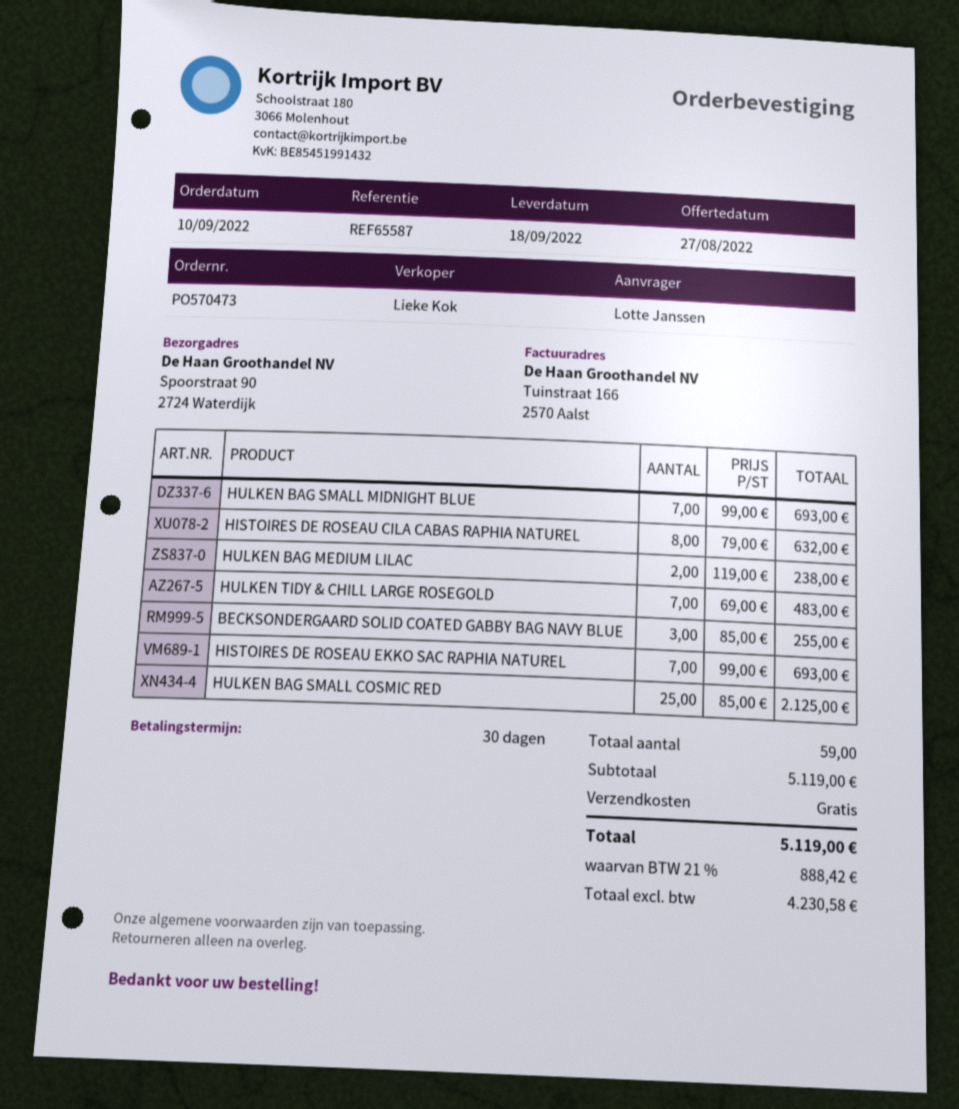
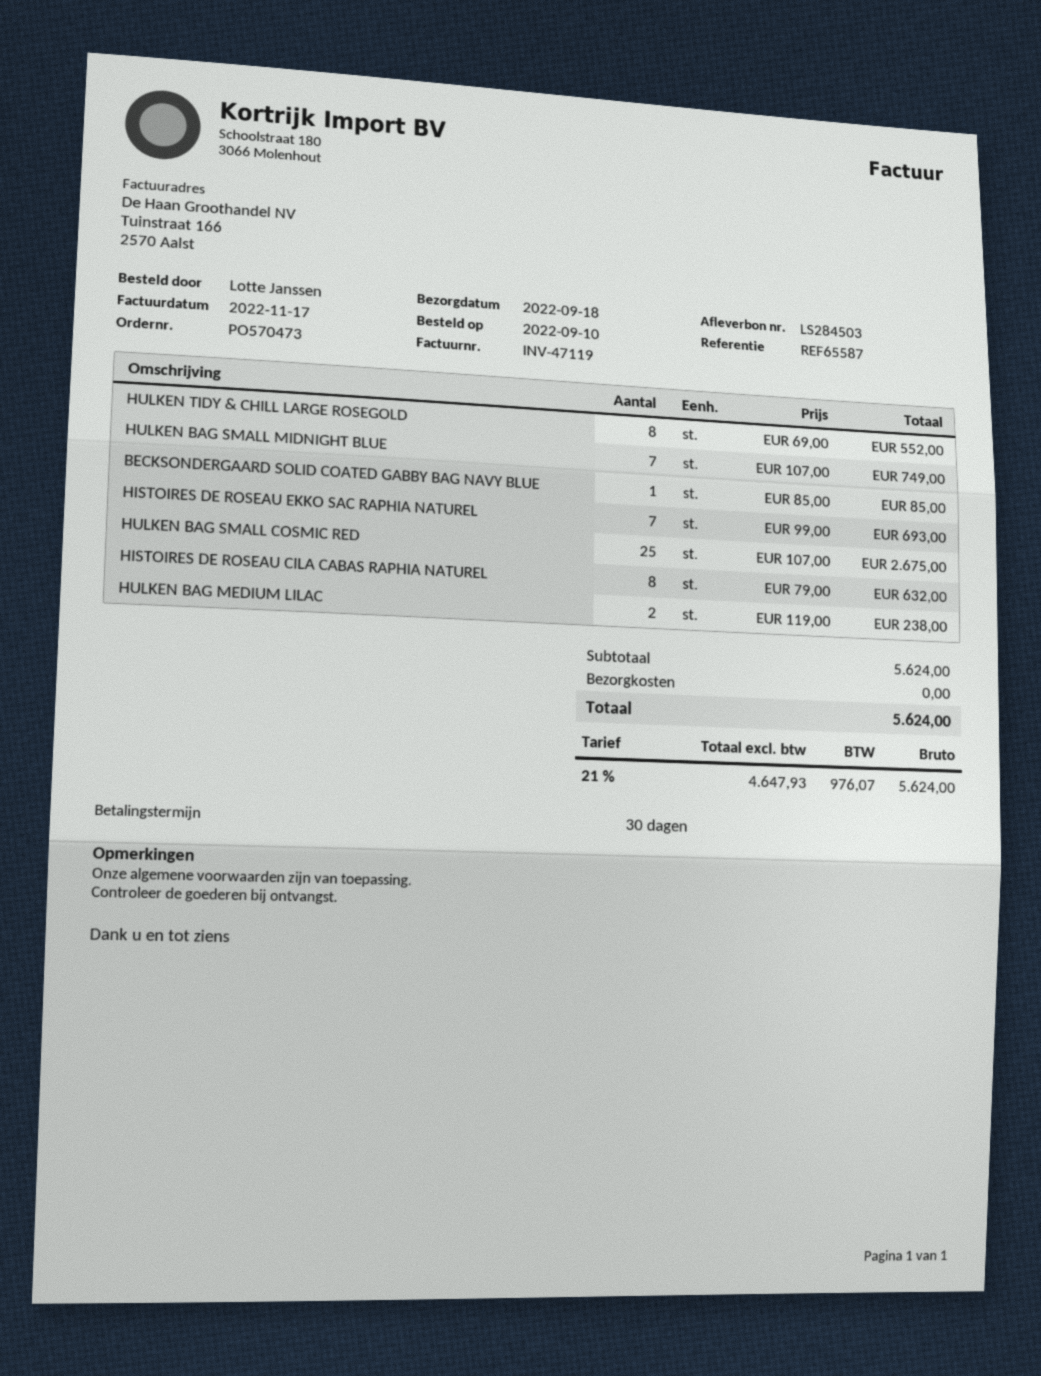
HULKEN BAG SMALL MIDNIGHT BLUE: 7 x 99.00 = 693.00 -> 7 x 107.00 = 749.00
HULKEN TIDY & CHILL LARGE ROSEGOLD: 7 x 69.00 = 483.00 -> 8 x 69.00 = 552.00
BECKSONDERGAARD SOLID COATED GABBY BAG NAVY BLUE: 3 x 85.00 = 255.00 -> 1 x 85.00 = 85.00
HULKEN BAG SMALL COSMIC RED: 25 x 85.00 = 2125.00 -> 25 x 107.00 = 2675.00
subtotal: 5119.00 -> 5624.00
net: 4230.58 -> 4647.93
tax: 21% = 888.42 -> 21% = 976.07
total: 5119.00 -> 5624.00

